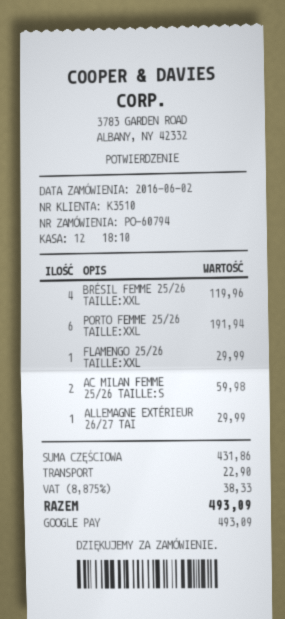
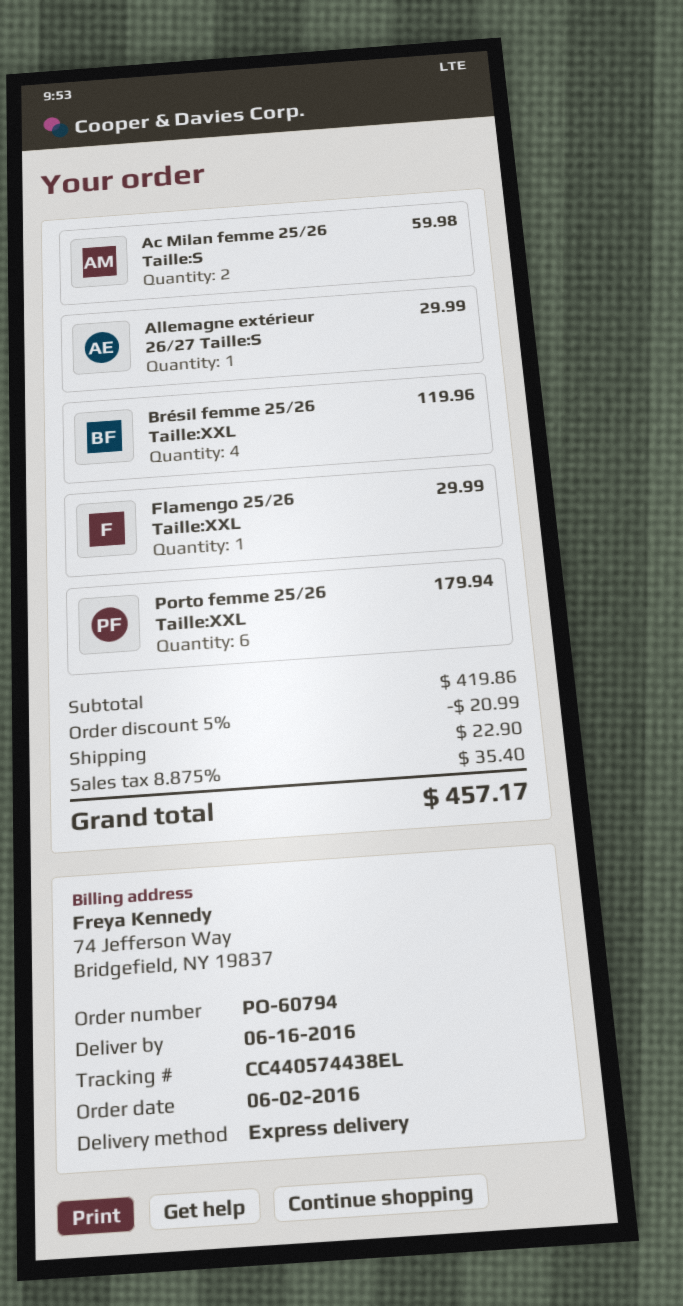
PORTO FEMME 25/26 TAILLE:XXL: 6 for 191.94 -> 6 for 179.94
subtotal: 431.86 -> 419.86
discount: none -> 5% = 20.99
tax: 8.875% = 38.33 -> 8.875% = 35.40
total: 493.09 -> 457.17

